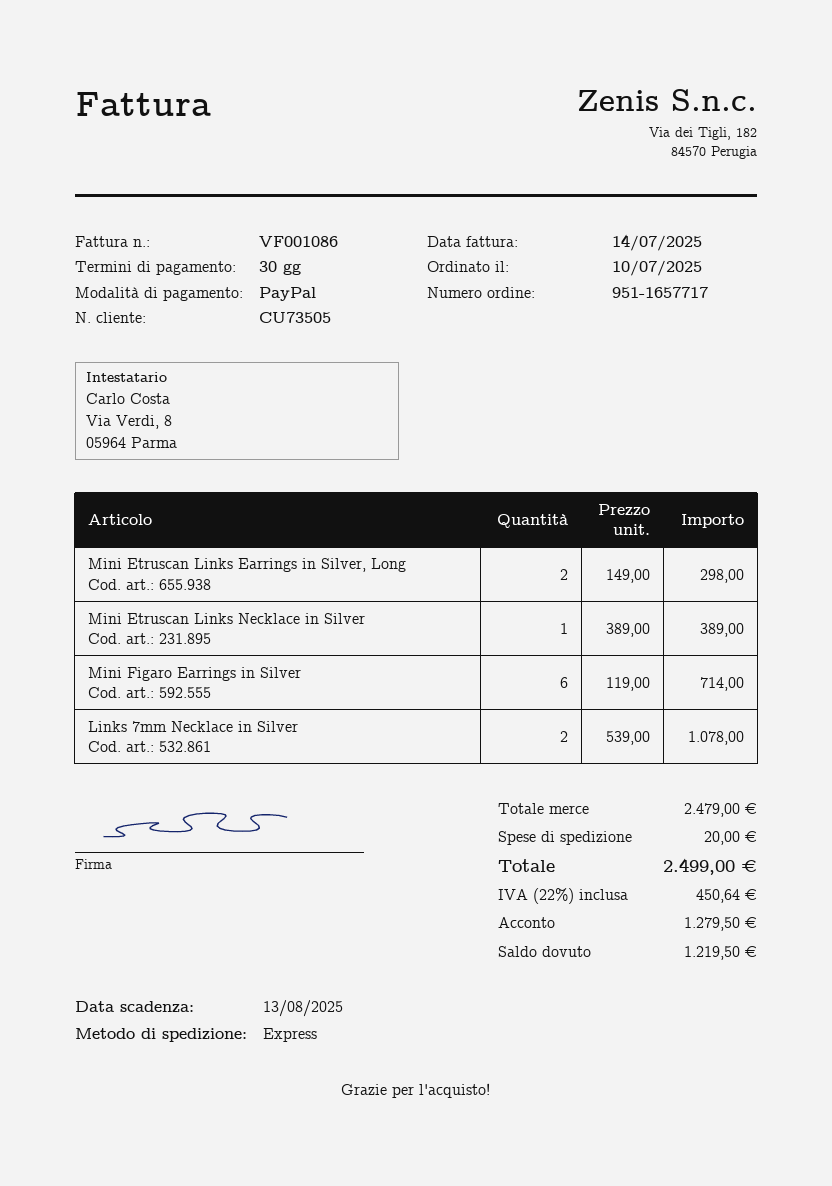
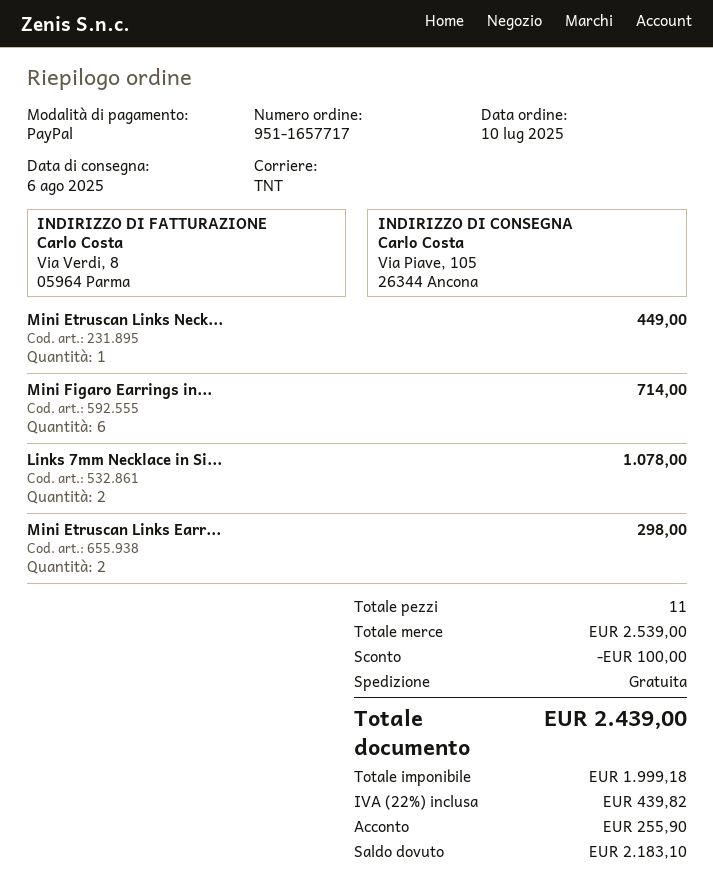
shipping method: express -> TNT
Mini Etruscan Links Necklace in Silver: 1 for 389.00 -> 1 for 449.00
subtotal: 2479.00 -> 2539.00
discount: none -> 100.00
shipping: 20.00 -> 0.00
tax: 22% = 450.64 -> 22% = 439.82
total: 2499.00 -> 2439.00
deposit: 1279.50 -> 255.90
balance: 1219.50 -> 2183.10

